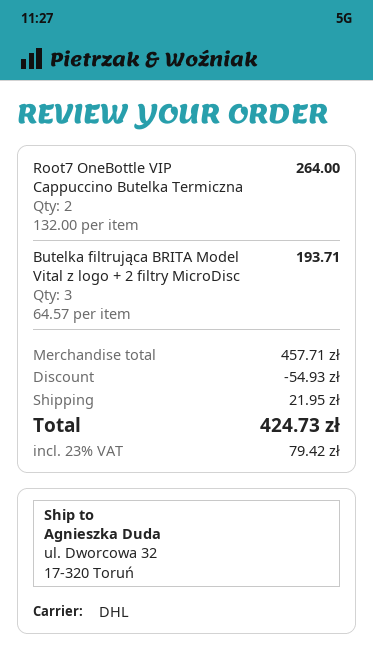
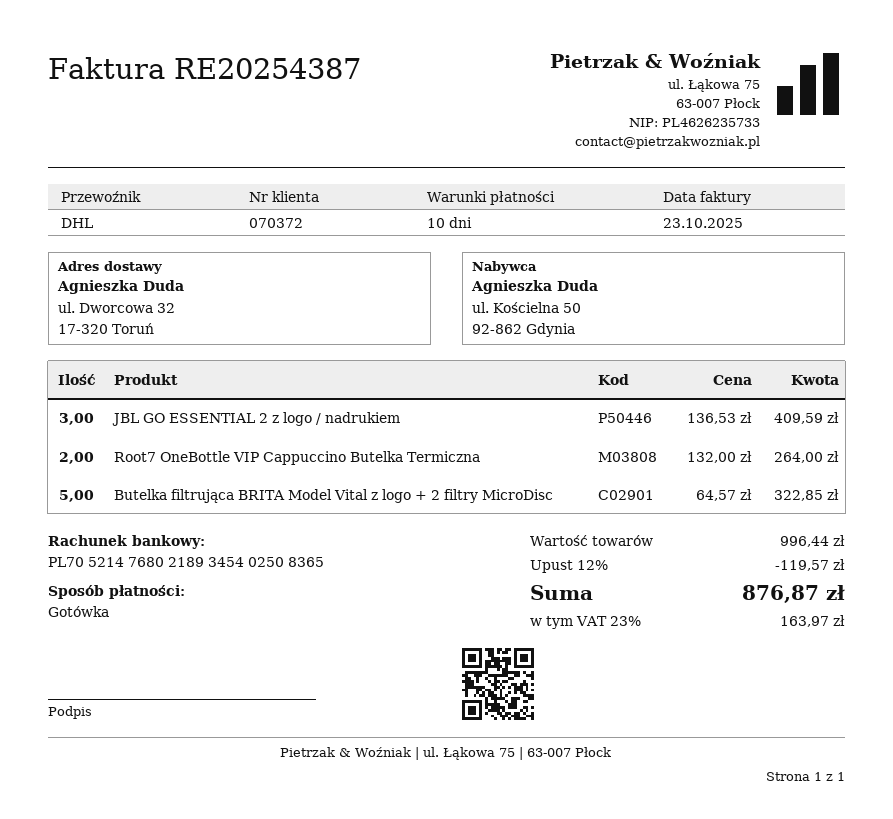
Butelka filtrująca BRITA Model Vital z logo + 2 filtry MicroDisc: 3 x 64.57 = 193.71 -> 5 x 64.57 = 322.85
JBL GO ESSENTIAL 2 z logo / nadrukiem: none -> 3 x 136.53 = 409.59
subtotal: 457.71 -> 996.44
discount: 54.93 -> 119.57
shipping: 21.95 -> none
tax: 23% = 79.42 -> 23% = 163.97
total: 424.73 -> 876.87

